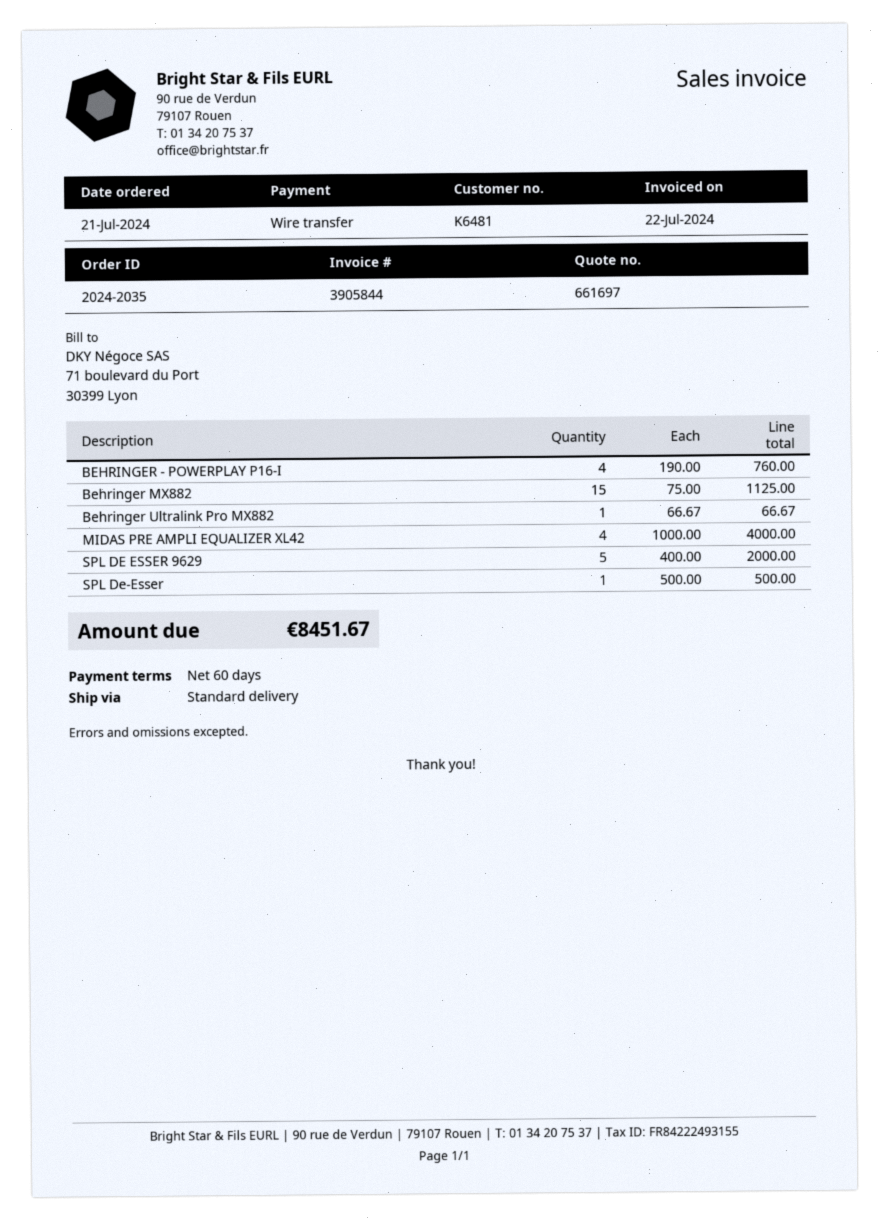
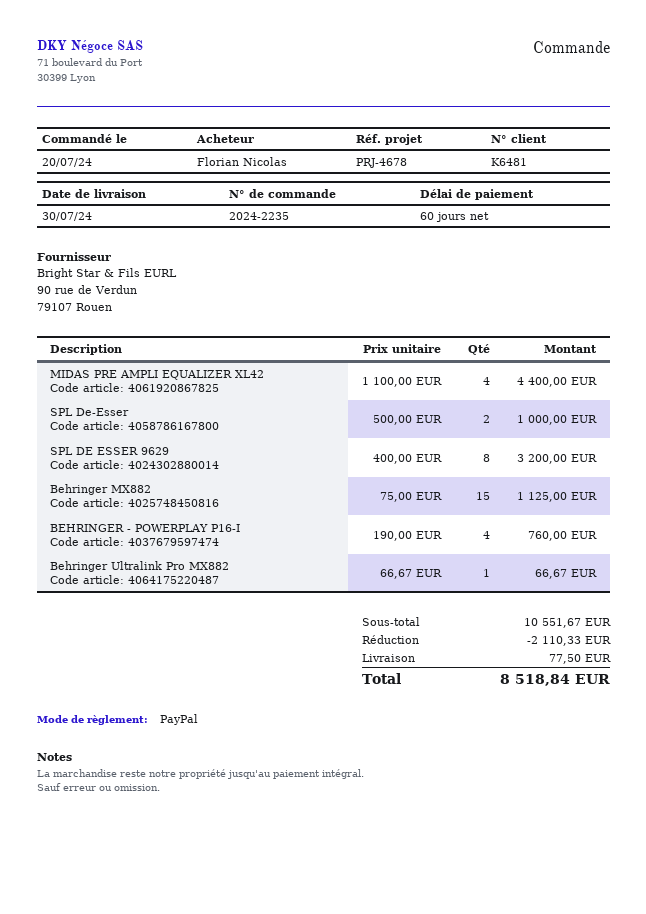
order number: 2024-2035 -> 2024-2235
order date: 2024-07-21 -> 2024-07-20
payment method: bank transfer -> PayPal
MIDAS PRE AMPLI EQUALIZER XL42: 4 x 1000.00 = 4000.00 -> 4 x 1100.00 = 4400.00
SPL DE ESSER 9629: 5 x 400.00 = 2000.00 -> 8 x 400.00 = 3200.00
SPL De-Esser: 1 x 500.00 = 500.00 -> 2 x 500.00 = 1000.00
discount: none -> 2110.33
shipping: none -> 77.50
total: 8451.67 -> 8518.84

